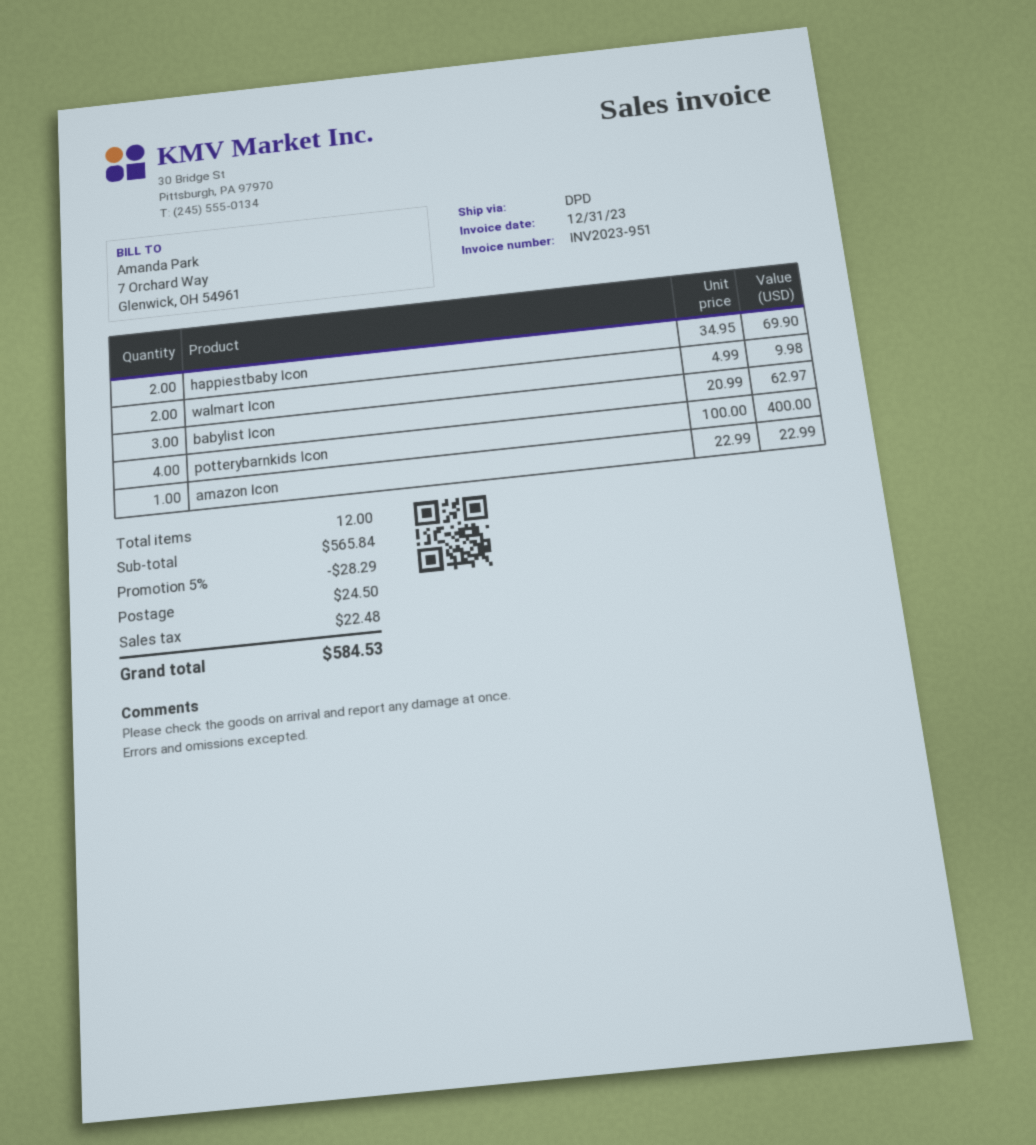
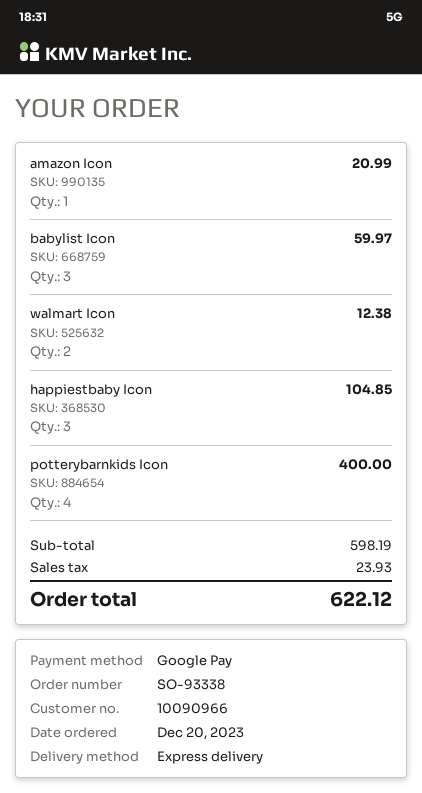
shipping method: DPD -> express
happiestbaby Icon: 2 for 69.90 -> 3 for 104.85
walmart Icon: 2 for 9.98 -> 2 for 12.38
babylist Icon: 3 for 62.97 -> 3 for 59.97
amazon Icon: 1 for 22.99 -> 1 for 20.99
subtotal: 565.84 -> 598.19
discount: 5% = 28.29 -> none
shipping: 24.50 -> none
tax: 22.48 -> 23.93
total: 584.53 -> 622.12

